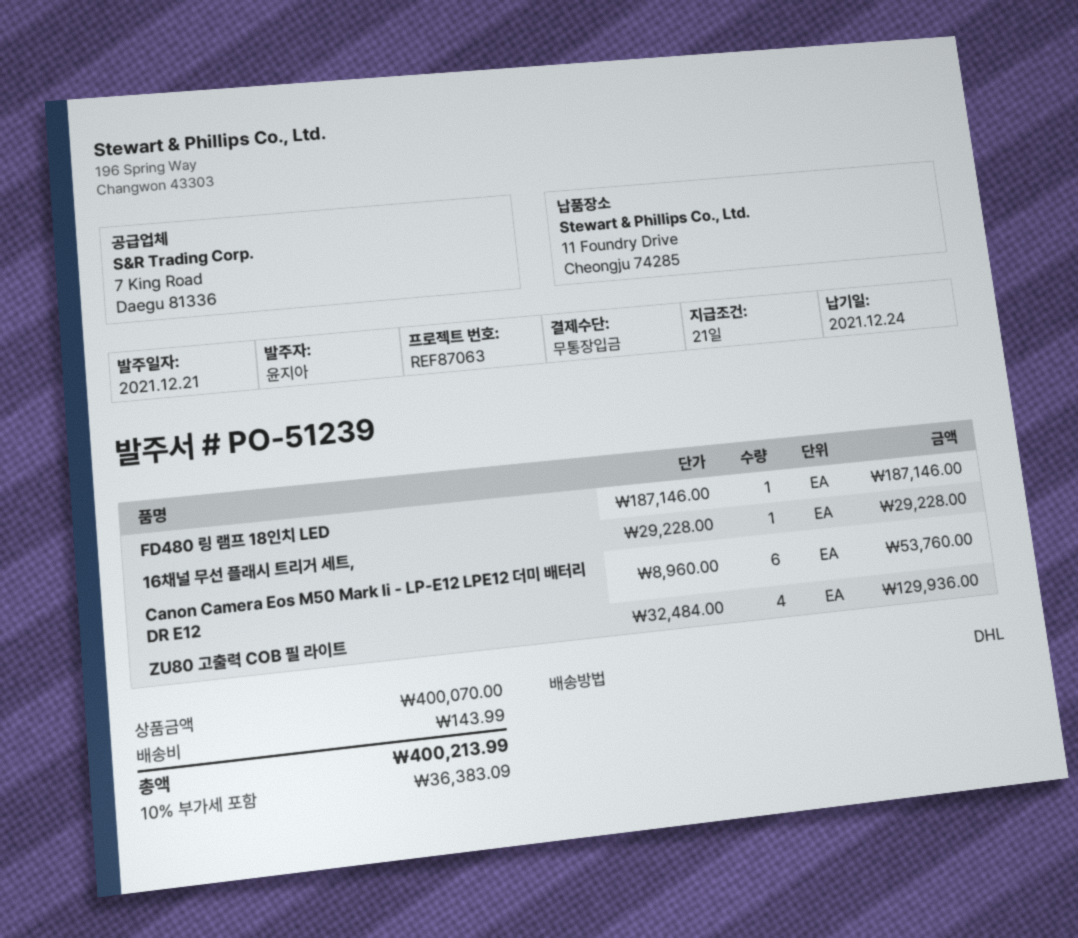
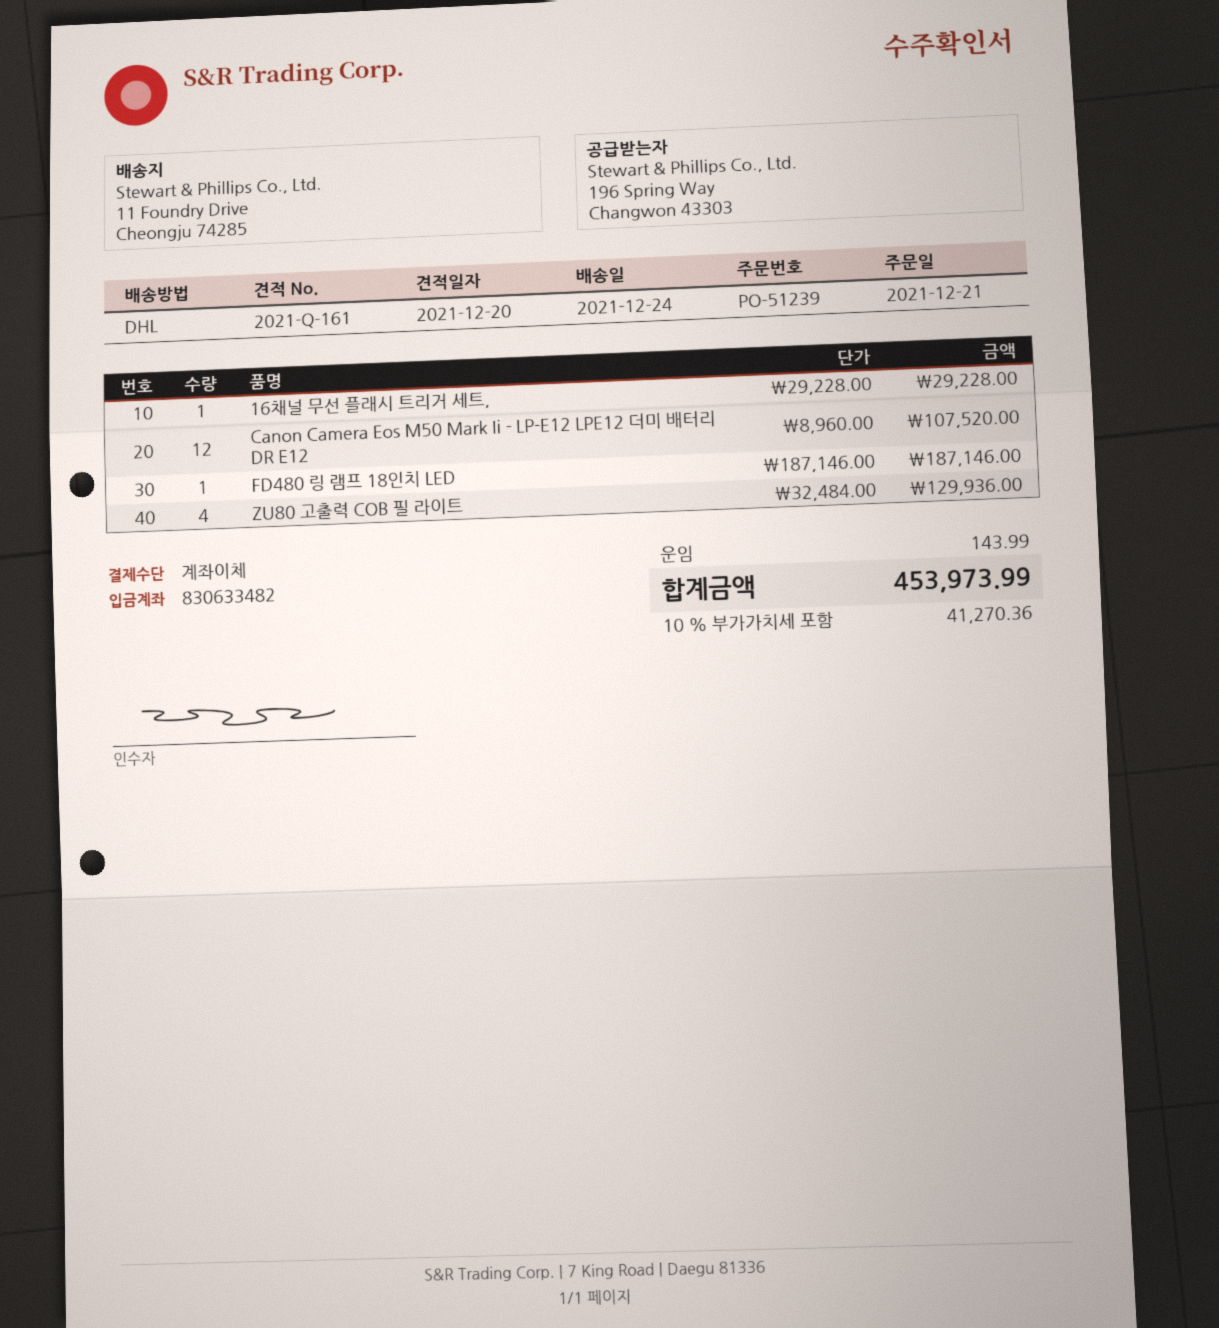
Canon Camera Eos M50 Mark Ii - LP-E12 LPE12 더미 배터리 DR E12: 6 x 8960.00 = 53760.00 -> 12 x 8960.00 = 107520.00
tax: 10% = 36383.09 -> 10% = 41270.36
total: 400213.99 -> 453973.99

